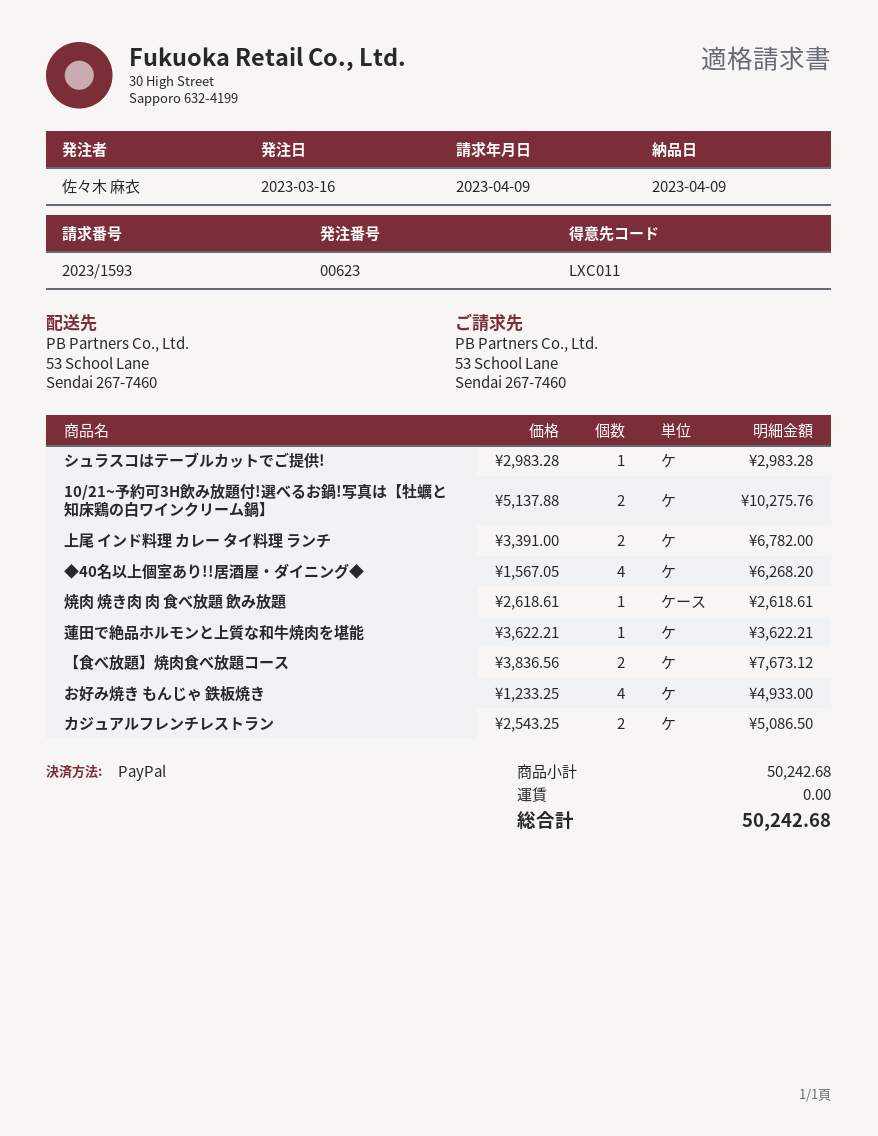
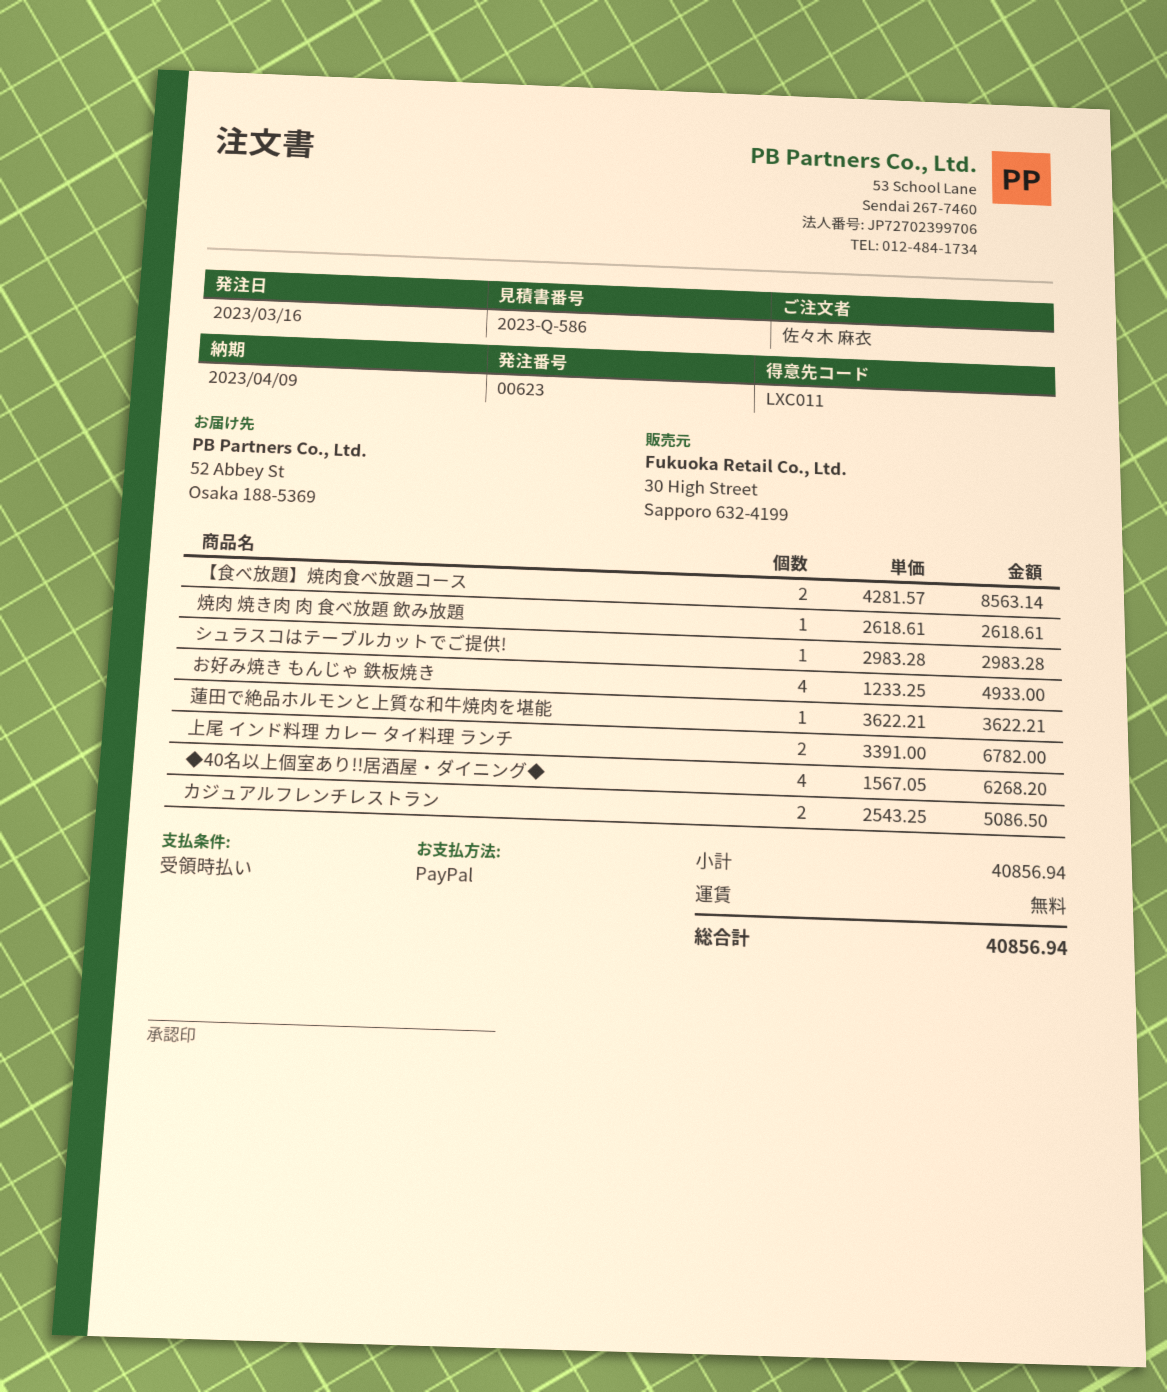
ship to: 53 School Lane, Sendai 267-7460 -> 52 Abbey St, Osaka 188-5369
10/21~予約可3H飲み放題付!選べるお鍋!写真は【牡蠣と知床鶏の白ワインクリーム鍋】: 2 x 5137.88 = 10275.76 -> none
【食べ放題】焼肉食べ放題コース: 2 x 3836.56 = 7673.12 -> 2 x 4281.57 = 8563.14
subtotal: 50242.68 -> 40856.94
total: 50242.68 -> 40856.94

